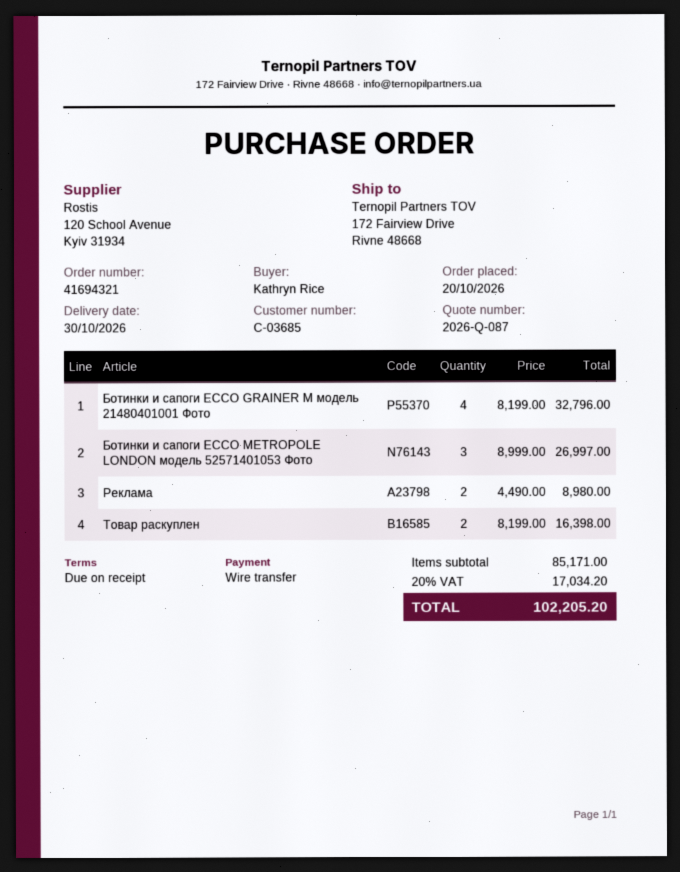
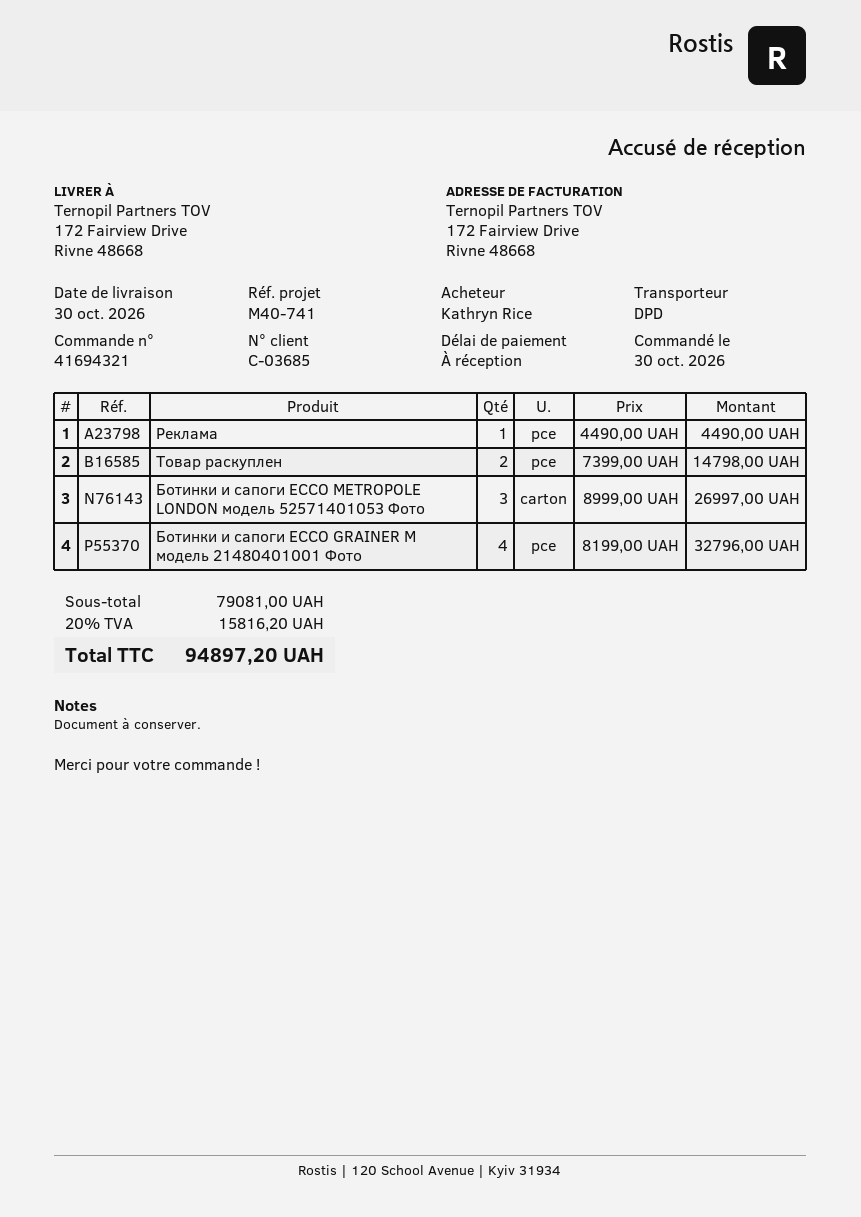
order date: 2026-10-20 -> 2026-10-30
Реклама: 2 x 4490.00 = 8980.00 -> 1 x 4490.00 = 4490.00
Товар раскуплен: 2 x 8199.00 = 16398.00 -> 2 x 7399.00 = 14798.00
subtotal: 85171.00 -> 79081.00
tax: 20% = 17034.20 -> 20% = 15816.20
total: 102205.20 -> 94897.20

